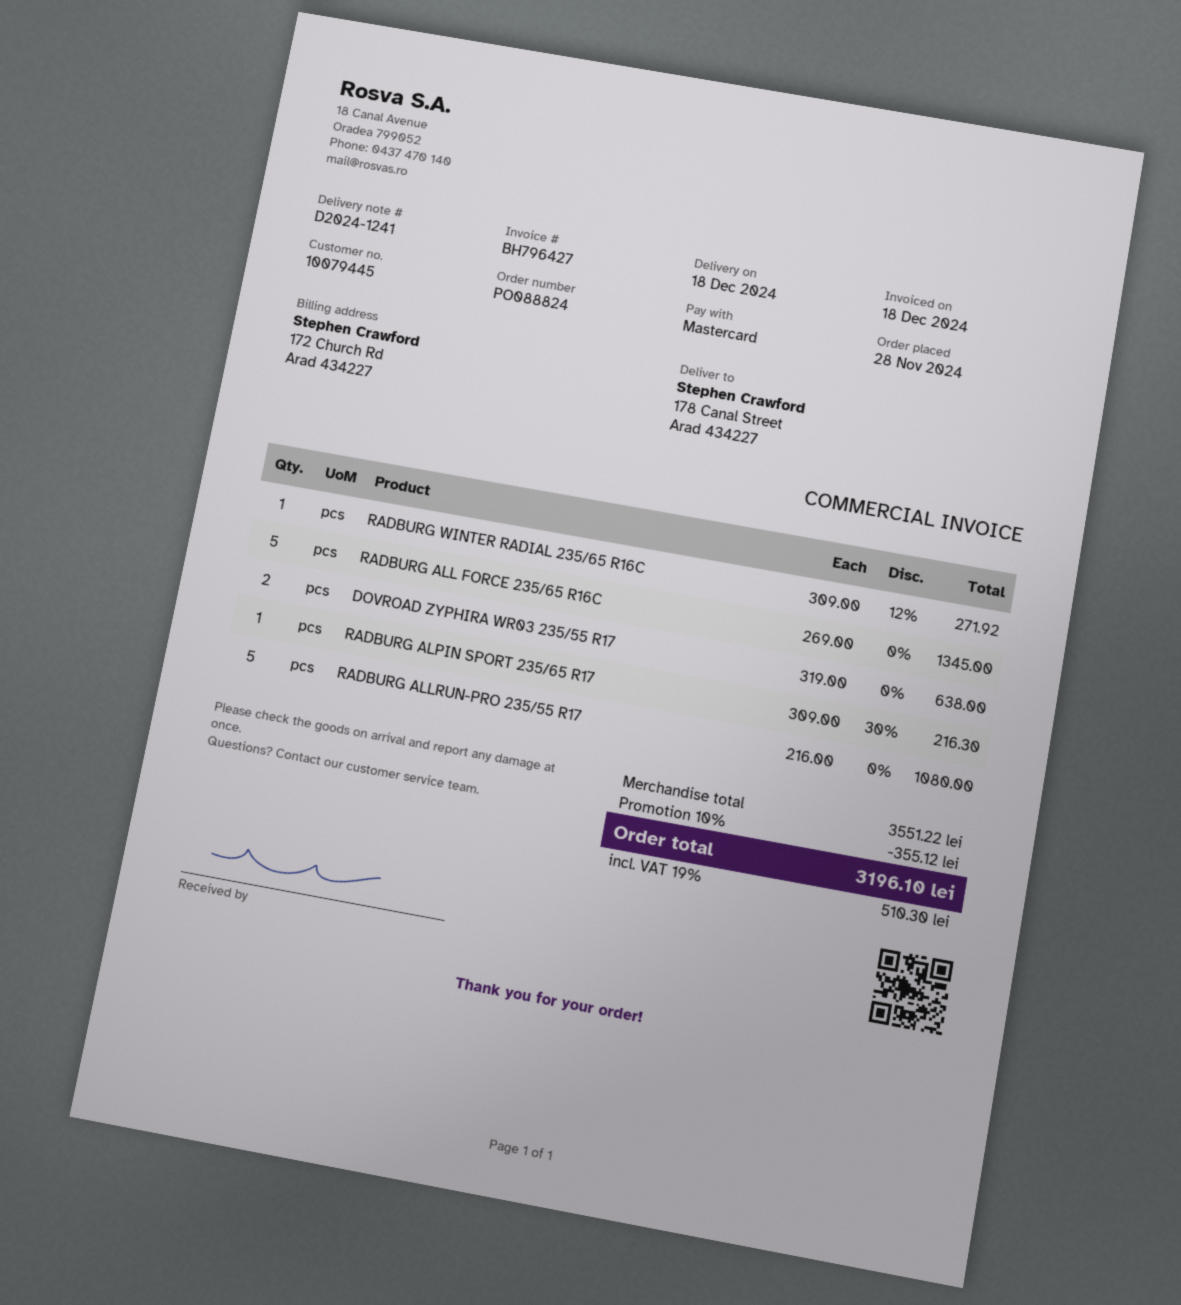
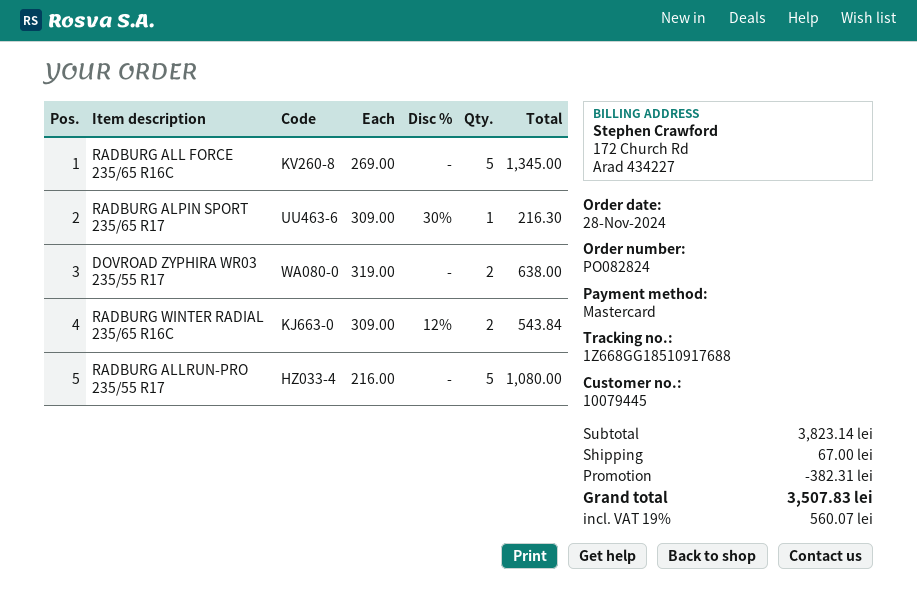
order number: PO088824 -> PO082824
RADBURG WINTER RADIAL 235/65 R16C: 1 x 309.00 - 12% = 271.92 -> 2 x 309.00 - 12% = 543.84
subtotal: 3551.22 -> 3823.14
discount: 355.12 -> 382.31
shipping: none -> 67.00
tax: 19% = 510.30 -> 19% = 560.07
total: 3196.10 -> 3507.83

